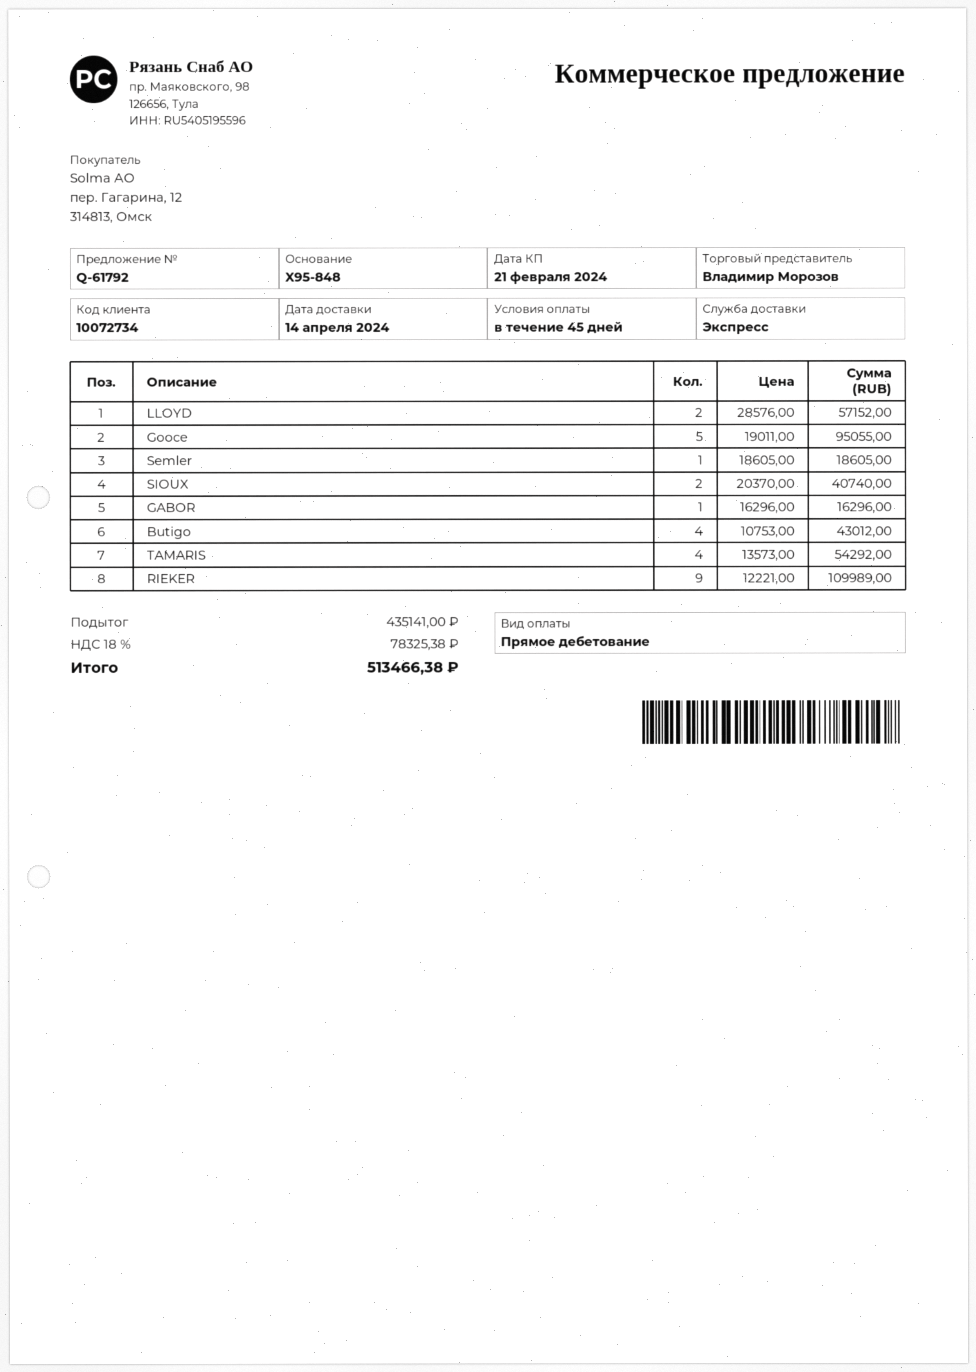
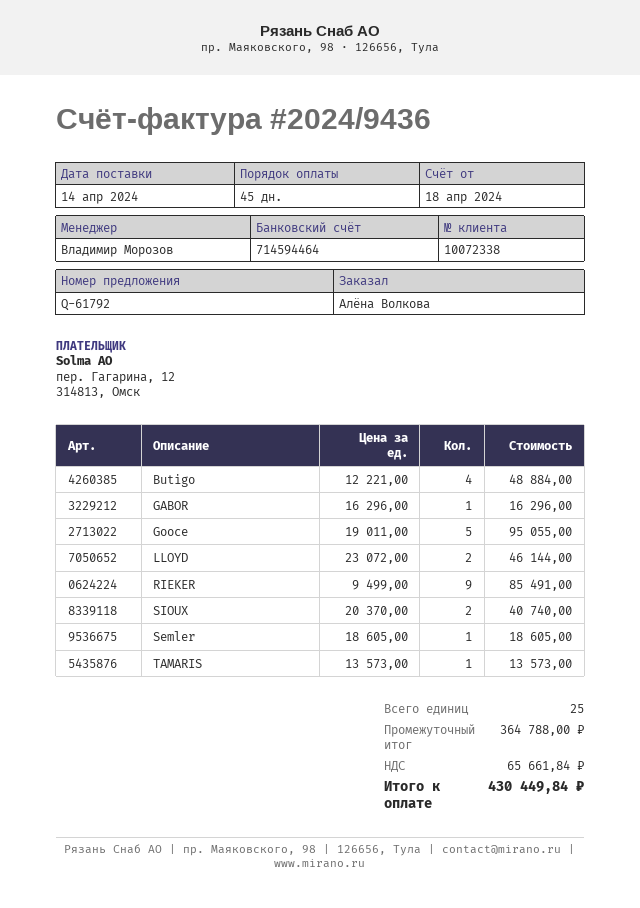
customer number: 10072734 -> 10072338
LLOYD: 2 x 28576.00 = 57152.00 -> 2 x 23072.00 = 46144.00
Butigo: 4 x 10753.00 = 43012.00 -> 4 x 12221.00 = 48884.00
TAMARIS: 4 x 13573.00 = 54292.00 -> 1 x 13573.00 = 13573.00
RIEKER: 9 x 12221.00 = 109989.00 -> 9 x 9499.00 = 85491.00
subtotal: 435141.00 -> 364788.00
tax: 78325.38 -> 65661.84
total: 513466.38 -> 430449.84

